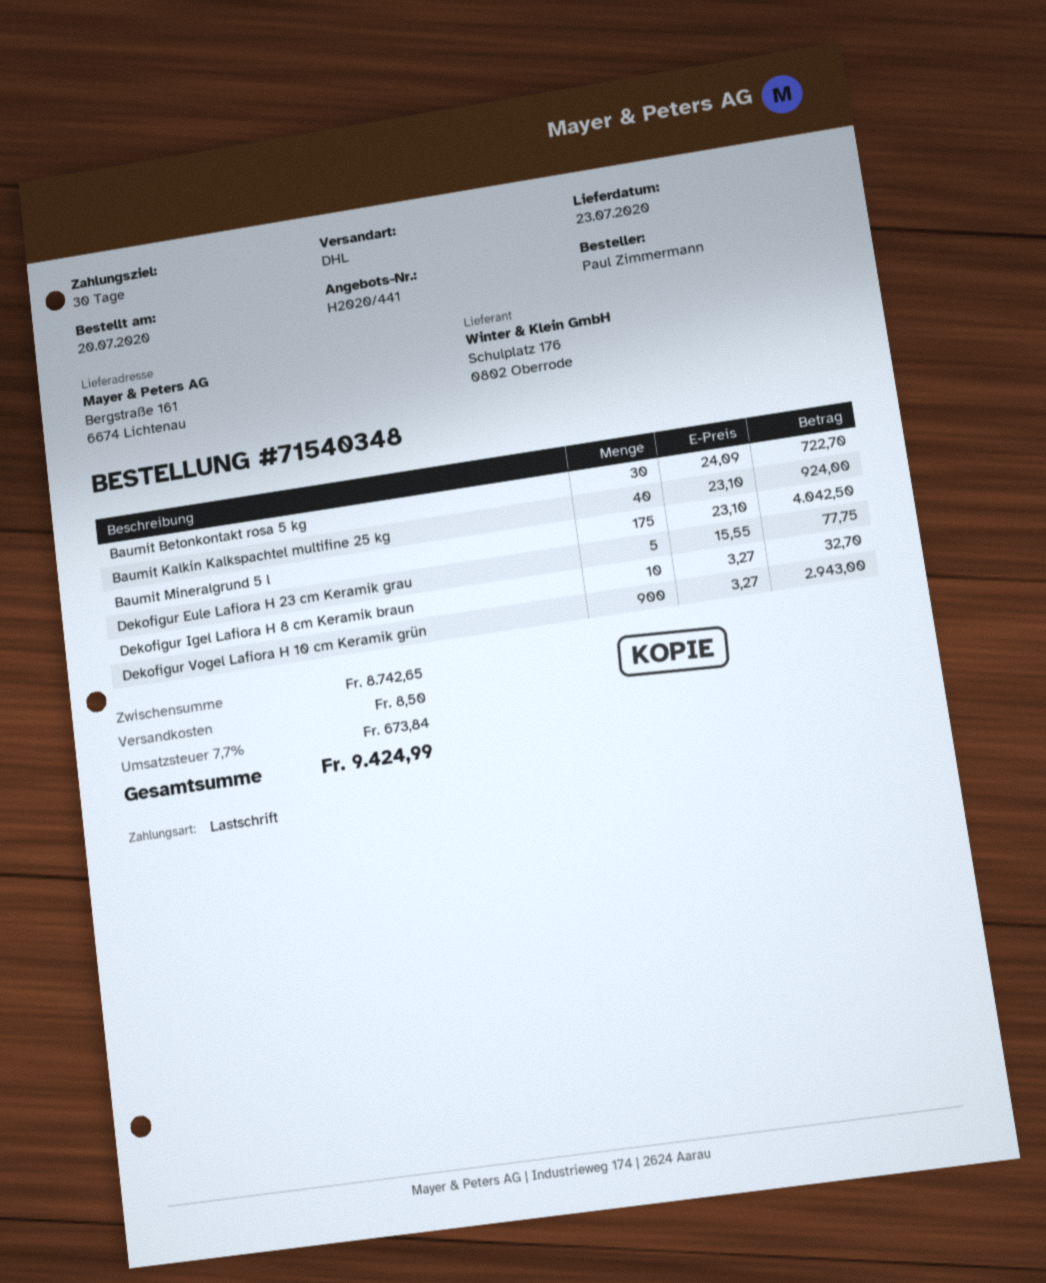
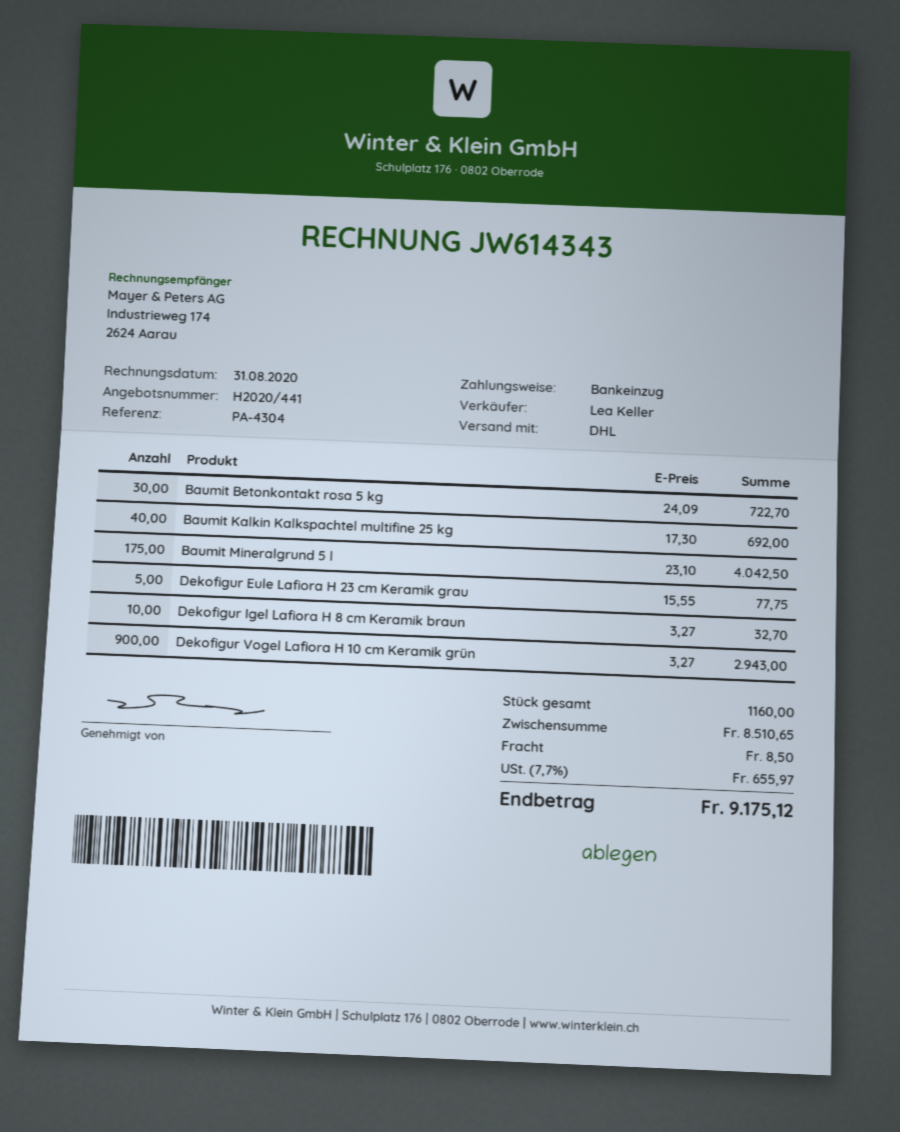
Baumit Kalkin Kalkspachtel multifine 25 kg: 40 x 23.10 = 924.00 -> 40 x 17.30 = 692.00
subtotal: 8742.65 -> 8510.65
tax: 7.7% = 673.84 -> 7.7% = 655.97
total: 9424.99 -> 9175.12

